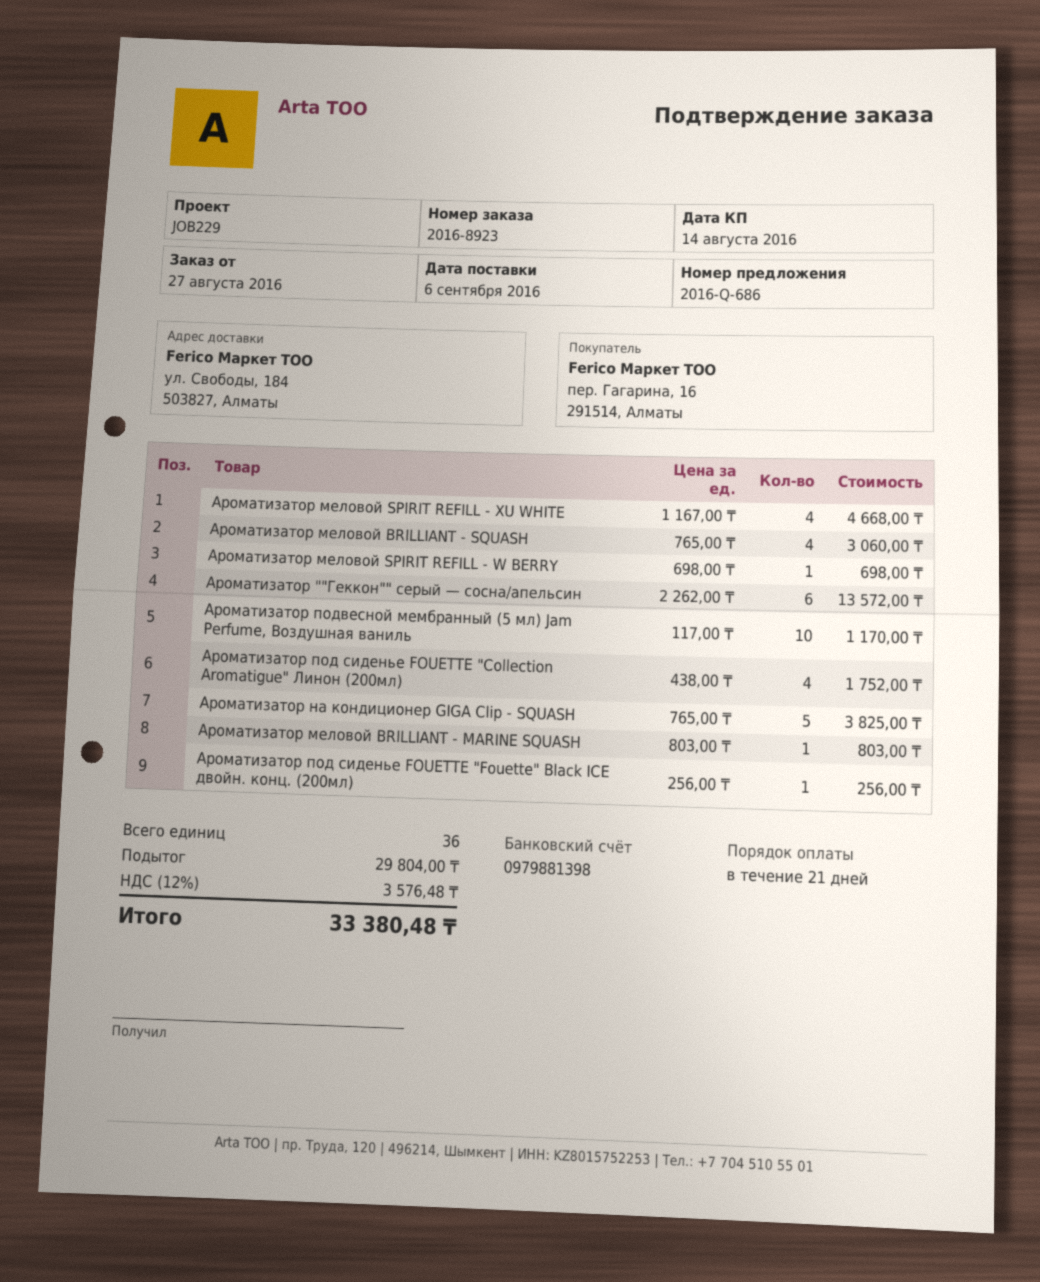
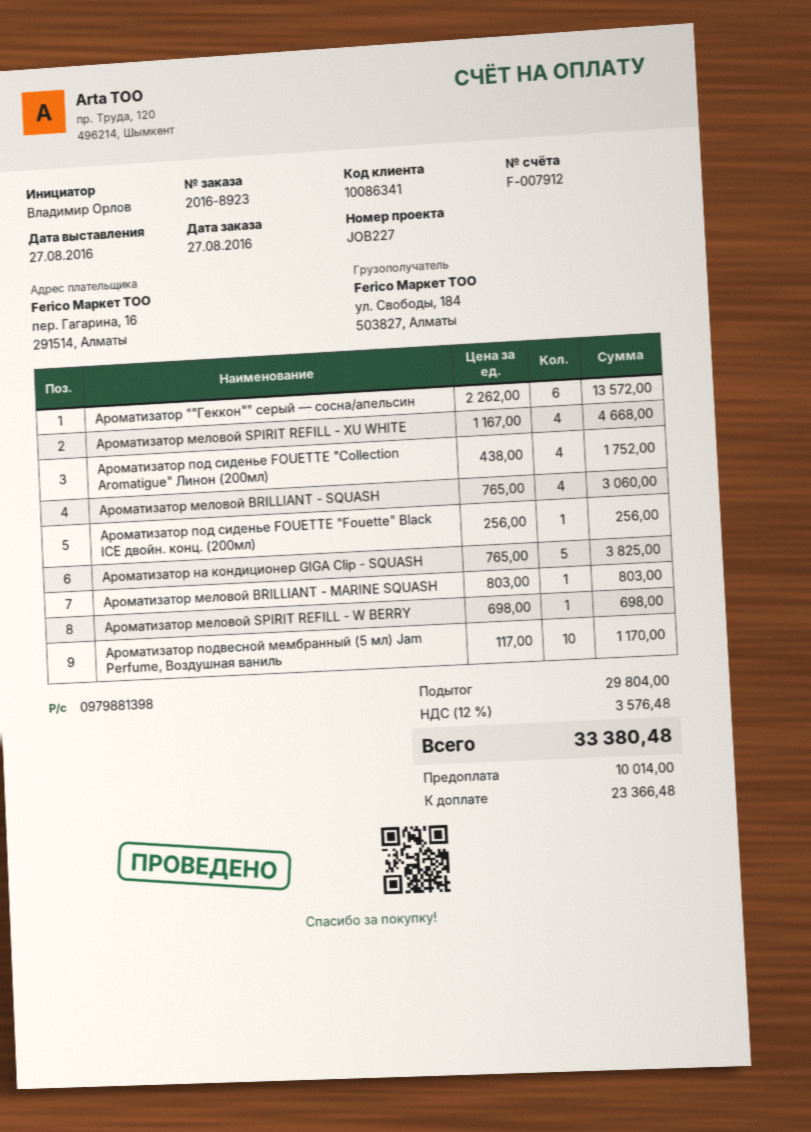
reference: JOB229 -> JOB227

